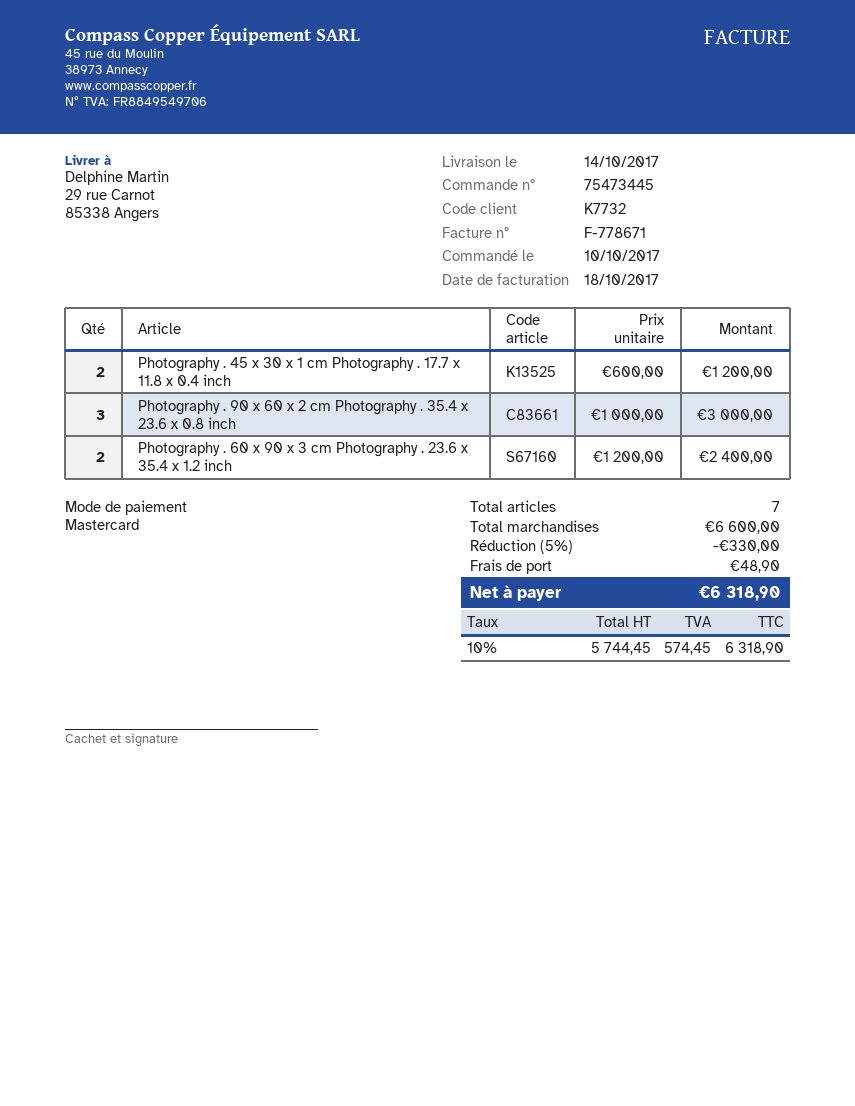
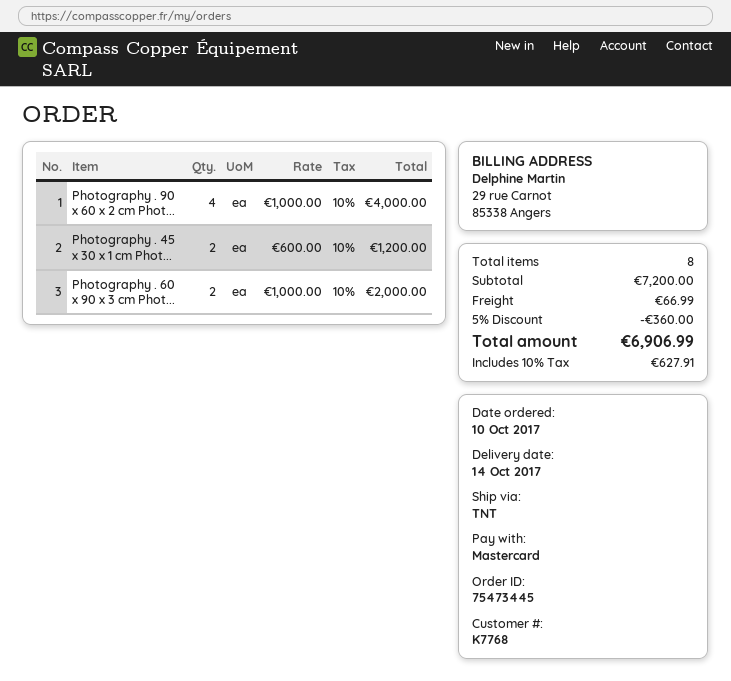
customer number: K7732 -> K7768
Photography . 90 x 60 x 2 cm Photography . 35.4 x 23.6 x 0.8 inch: 3 x 1000.00 = 3000.00 -> 4 x 1000.00 = 4000.00
Photography . 60 x 90 x 3 cm Photography . 23.6 x 35.4 x 1.2 inch: 2 x 1200.00 = 2400.00 -> 2 x 1000.00 = 2000.00
total quantity: 7 -> 8
subtotal: 6600.00 -> 7200.00
discount: 5% = 330.00 -> 5% = 360.00
shipping: 48.90 -> 66.99
tax: 10% = 574.45 -> 10% = 627.91
total: 6318.90 -> 6906.99

